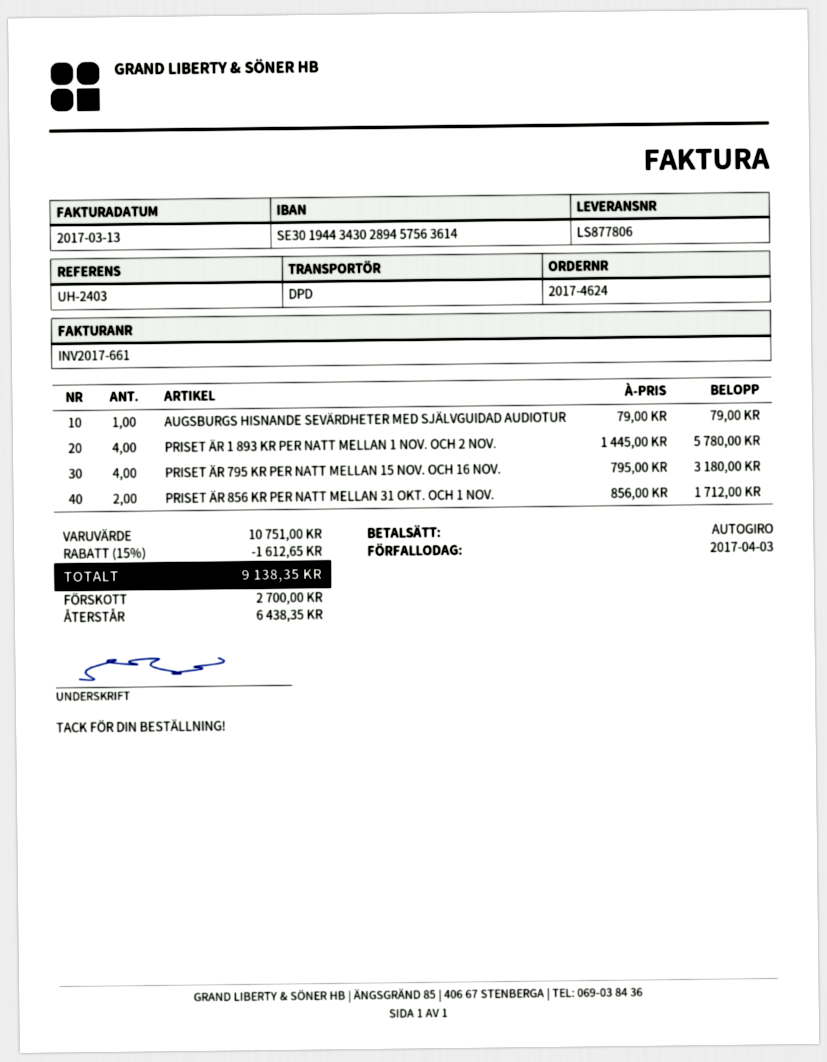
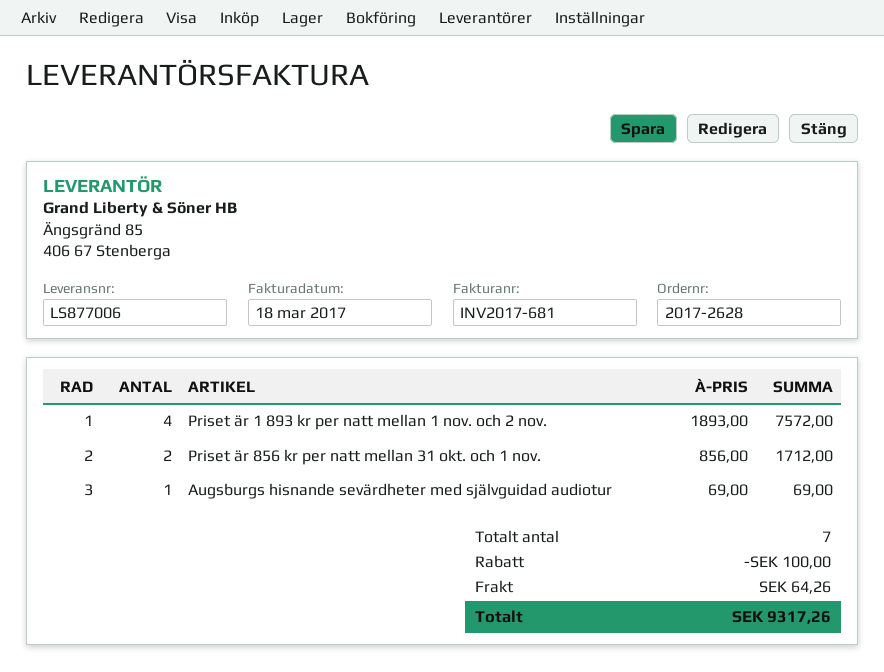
order number: 2017-4624 -> 2017-2628
delivery note number: LS877806 -> LS877006
invoice number: INV2017-661 -> INV2017-681
invoice date: 2017-03-13 -> 2017-03-18
AUGSBURGS HISNANDE SEVÄRDHETER MED SJÄLVGUIDAD AUDIOTUR: 1 x 79.00 = 79.00 -> 1 x 69.00 = 69.00
PRISET ÄR 1 893 KR PER NATT MELLAN 1 NOV. OCH 2 NOV.: 4 x 1445.00 = 5780.00 -> 4 x 1893.00 = 7572.00
PRISET ÄR 795 KR PER NATT MELLAN 15 NOV. OCH 16 NOV.: 4 x 795.00 = 3180.00 -> none
discount: 1612.65 -> 100.00
shipping: none -> 64.26
total: 9138.35 -> 9317.26

